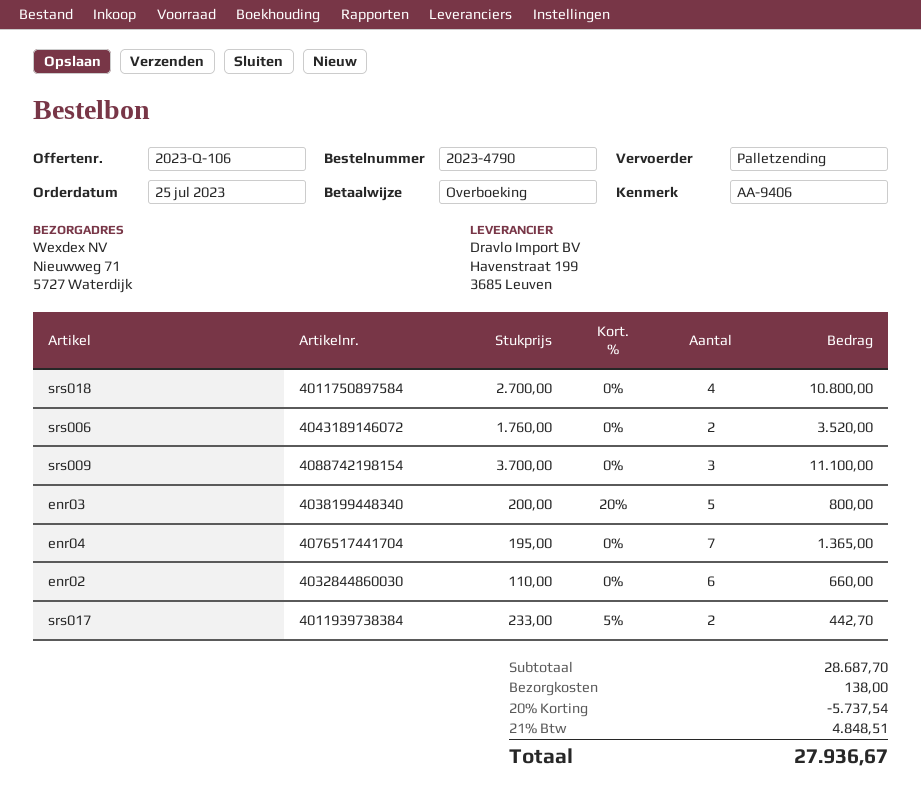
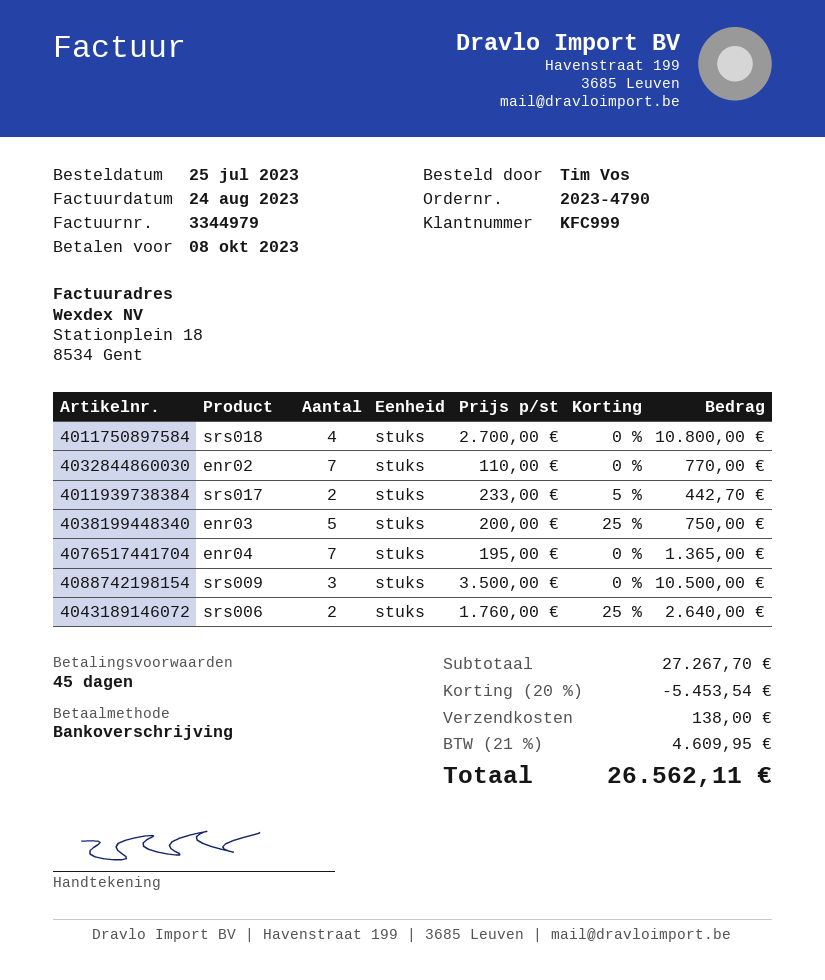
srs006: 2 x 1760.00 = 3520.00 -> 2 x 1760.00 - 25% = 2640.00
srs009: 3 x 3700.00 = 11100.00 -> 3 x 3500.00 = 10500.00
enr03: 5 x 200.00 - 20% = 800.00 -> 5 x 200.00 - 25% = 750.00
enr02: 6 x 110.00 = 660.00 -> 7 x 110.00 = 770.00
subtotal: 28687.70 -> 27267.70
discount: 20% = 5737.54 -> 20% = 5453.54
tax: 21% = 4848.51 -> 21% = 4609.95
total: 27936.67 -> 26562.11

